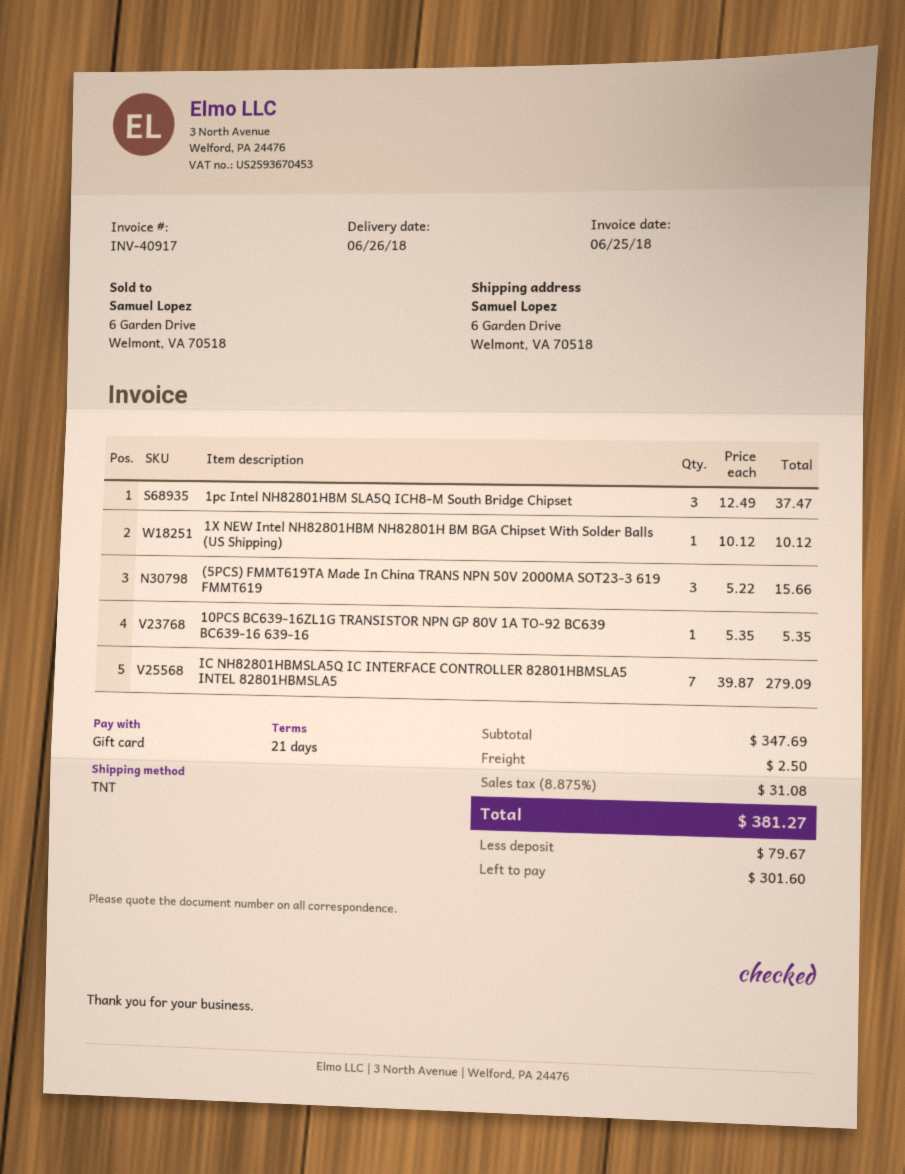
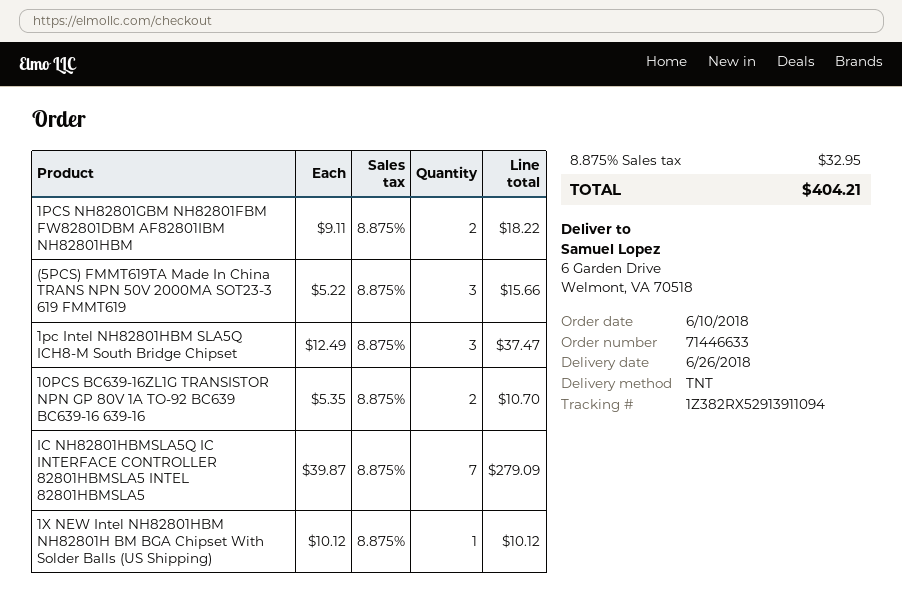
10PCS BC639-16ZL1G TRANSISTOR NPN GP 80V 1A TO-92 BC639 BC639-16 639-16: 1 x 5.35 = 5.35 -> 2 x 5.35 = 10.70
1PCS NH82801GBM NH82801FBM FW82801DBM AF82801IBM NH82801HBM: none -> 2 x 9.11 = 18.22
shipping: 2.50 -> none
tax: 8.875% = 31.08 -> 8.875% = 32.95
total: 381.27 -> 404.21

